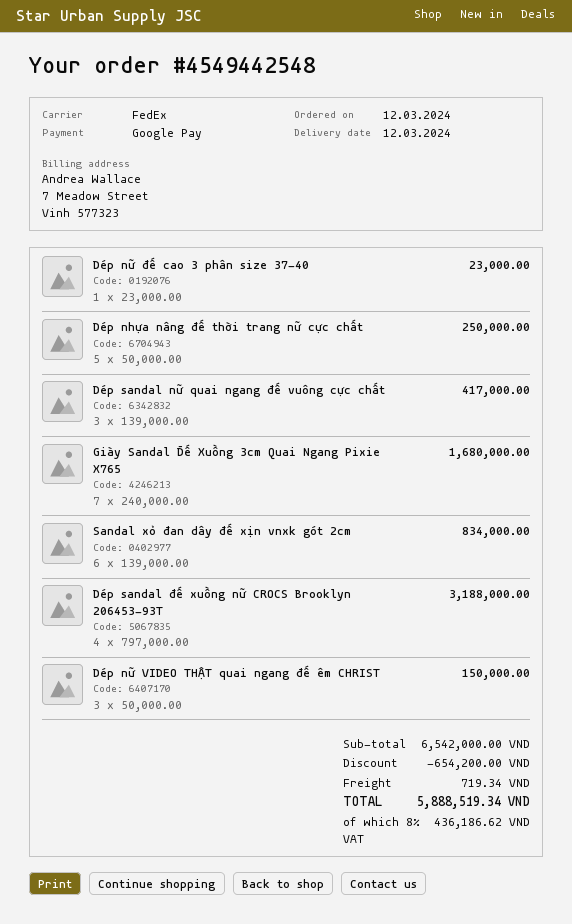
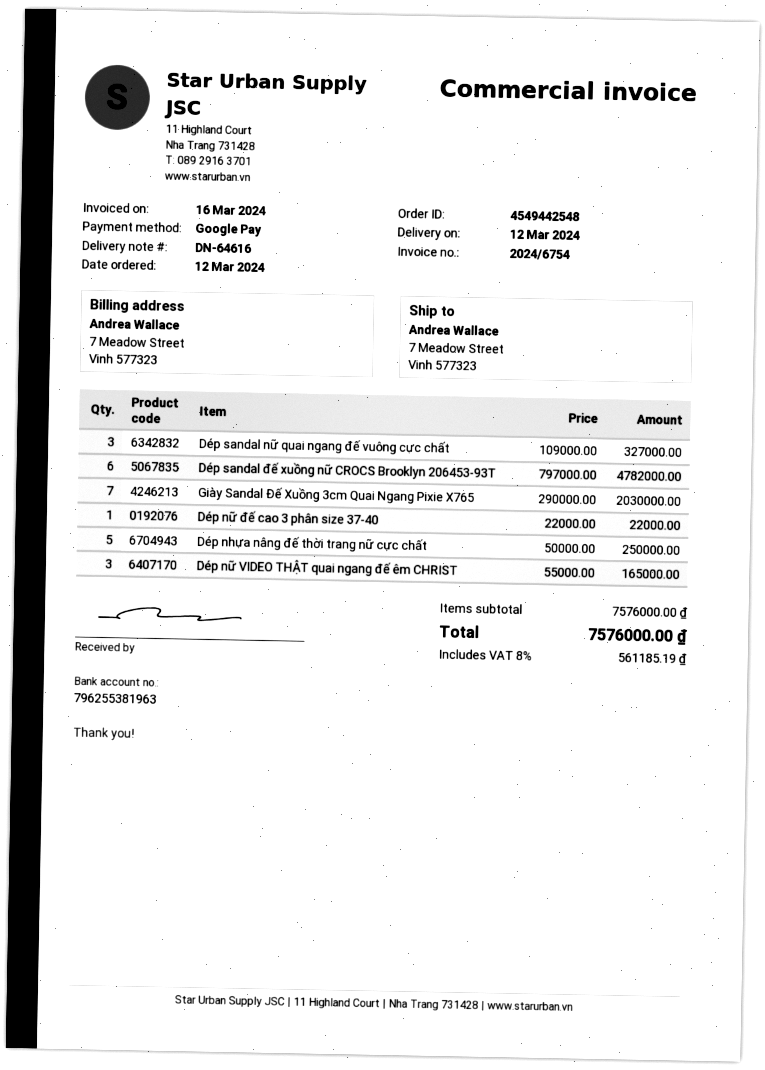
Dép nữ đế cao 3 phân size 37-40: 1 x 23000.00 = 23000.00 -> 1 x 22000.00 = 22000.00
Dép sandal nữ quai ngang đế vuông cực chất: 3 x 139000.00 = 417000.00 -> 3 x 109000.00 = 327000.00
Giày Sandal Đế Xuồng 3cm Quai Ngang Pixie X765: 7 x 240000.00 = 1680000.00 -> 7 x 290000.00 = 2030000.00
Sandal xỏ đan dây đế xịn vnxk gót 2cm: 6 x 139000.00 = 834000.00 -> none
Dép sandal đế xuồng nữ CROCS Brooklyn 206453-93T: 4 x 797000.00 = 3188000.00 -> 6 x 797000.00 = 4782000.00
Dép nữ VIDEO THẬT quai ngang đế êm CHRIST: 3 x 50000.00 = 150000.00 -> 3 x 55000.00 = 165000.00
subtotal: 6542000.00 -> 7576000.00
discount: 654200.00 -> none
shipping: 719.34 -> none
tax: 8% = 436186.62 -> 8% = 561185.19
total: 5888519.34 -> 7576000.00

